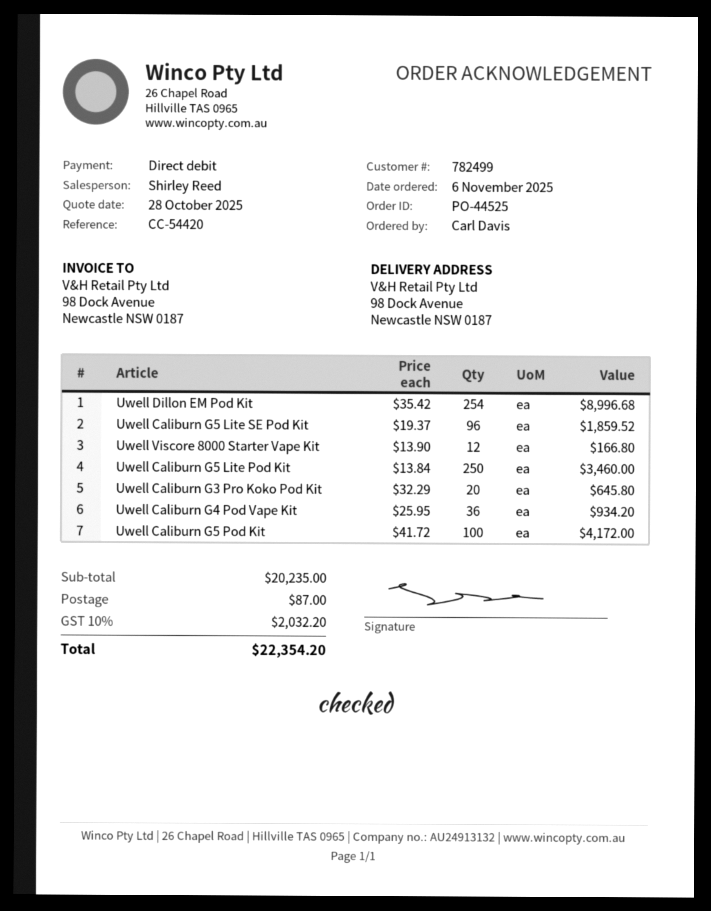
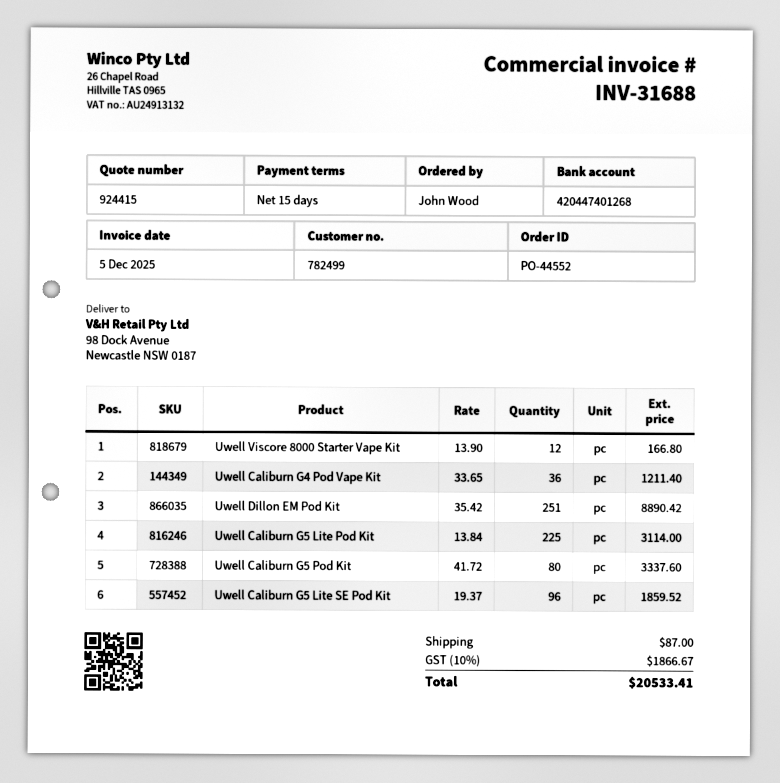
order number: PO-44525 -> PO-44552
ordered by: Carl Davis -> John Wood
Uwell Dillon EM Pod Kit: 254 x 35.42 = 8996.68 -> 251 x 35.42 = 8890.42
Uwell Caliburn G5 Lite Pod Kit: 250 x 13.84 = 3460.00 -> 225 x 13.84 = 3114.00
Uwell Caliburn G3 Pro Koko Pod Kit: 20 x 32.29 = 645.80 -> none
Uwell Caliburn G4 Pod Vape Kit: 36 x 25.95 = 934.20 -> 36 x 33.65 = 1211.40
Uwell Caliburn G5 Pod Kit: 100 x 41.72 = 4172.00 -> 80 x 41.72 = 3337.60
tax: 10% = 2032.20 -> 10% = 1866.67
total: 22354.20 -> 20533.41

